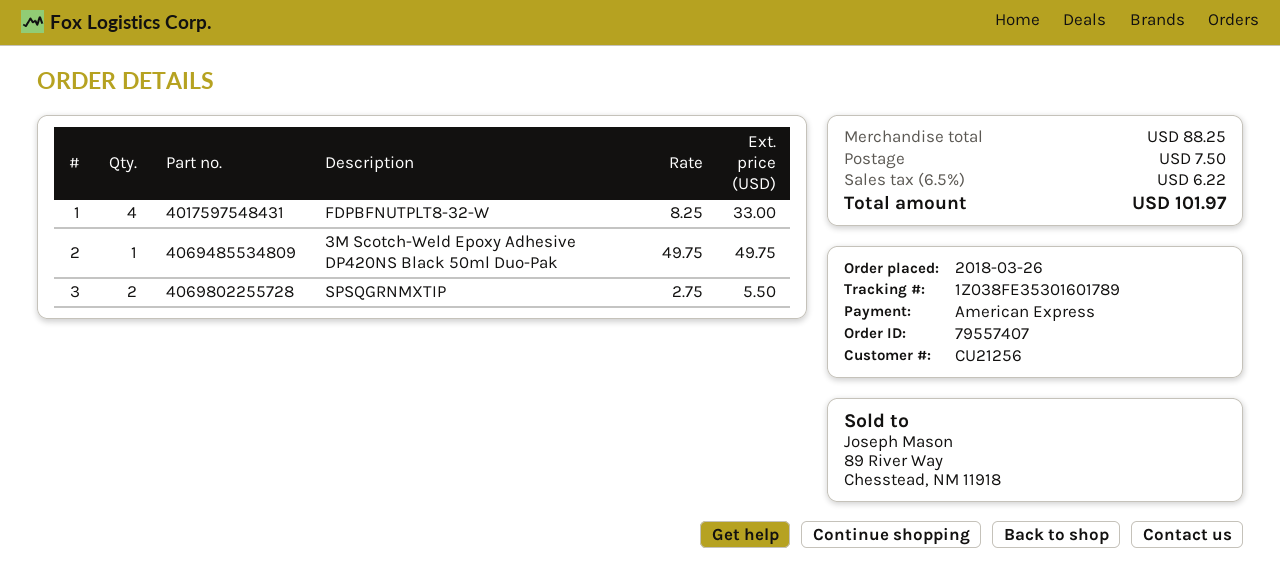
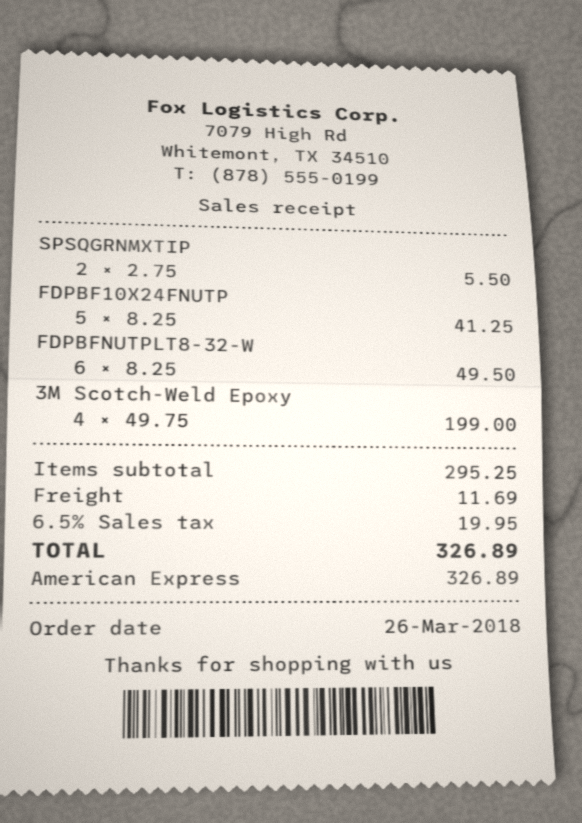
FDPBFNUTPLT8-32-W: 4 x 8.25 = 33.00 -> 6 x 8.25 = 49.50
3M Scotch-Weld Epoxy Adhesive DP420NS Black 50ml Duo-Pak: 1 x 49.75 = 49.75 -> 4 x 49.75 = 199.00
FDPBF10X24FNUTP: none -> 5 x 8.25 = 41.25
subtotal: 88.25 -> 295.25
shipping: 7.50 -> 11.69
tax: 6.5% = 6.22 -> 6.5% = 19.95
total: 101.97 -> 326.89

